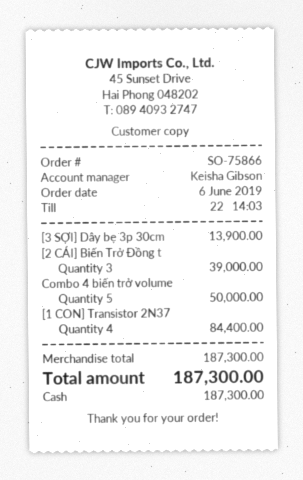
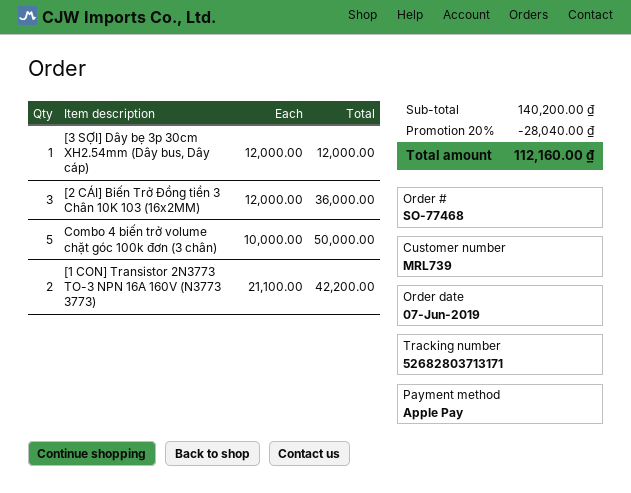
order number: SO-75866 -> SO-77468
order date: 2019-06-06 -> 2019-06-07
payment method: cash -> Apple Pay
[3 SỢI] Dây bẹ 3p 30cm: 1 for 13900.00 -> 1 for 12000.00
[2 CÁI] Biến Trở Đồng t: 3 for 39000.00 -> 3 for 36000.00
[1 CON] Transistor 2N37: 4 for 84400.00 -> 2 for 42200.00
subtotal: 187300.00 -> 140200.00
discount: none -> 20% = 28040.00
total: 187300.00 -> 112160.00

